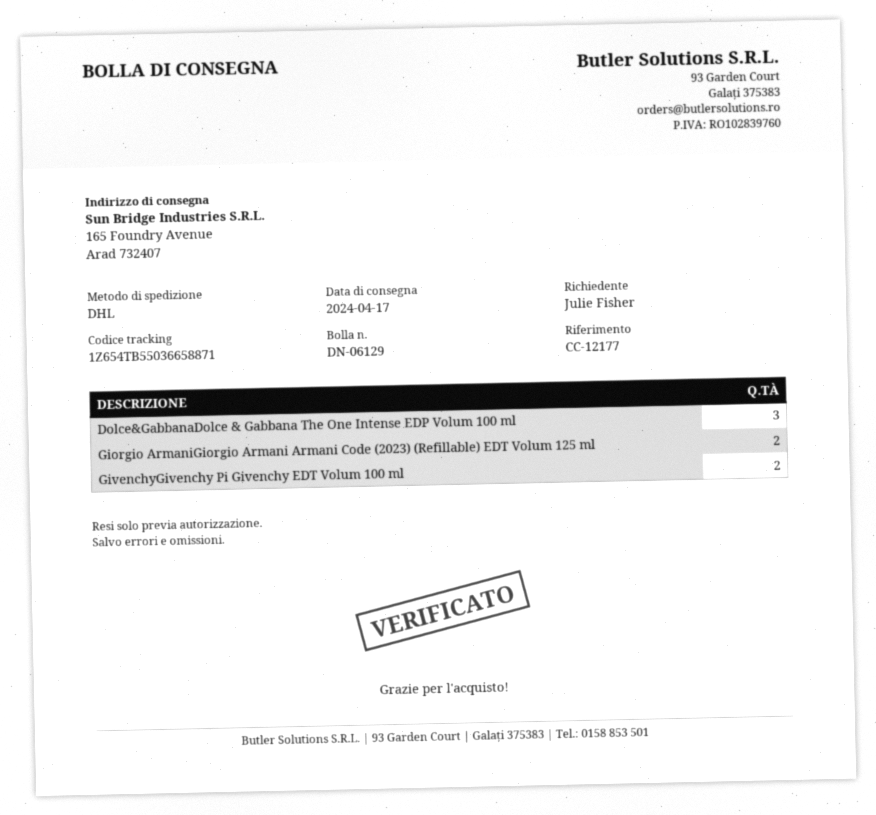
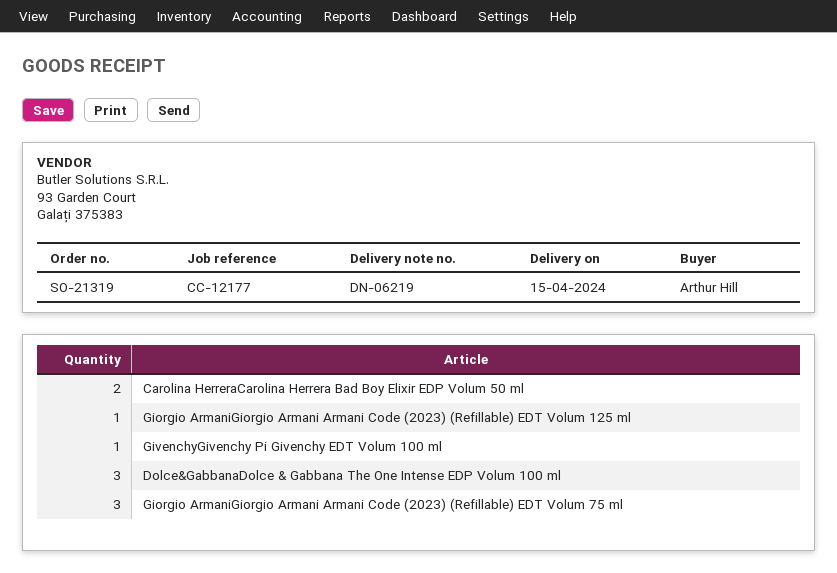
delivery note number: DN-06129 -> DN-06219
delivery date: 2024-04-17 -> 2024-04-15
ordered by: Julie Fisher -> Arthur Hill
Giorgio ArmaniGiorgio Armani Armani Code (2023) (Refillable) EDT Volum 125 ml: 2 -> 1
GivenchyGivenchy Pi Givenchy EDT Volum 100 ml: 2 -> 1
Carolina HerreraCarolina Herrera Bad Boy Elixir EDP Volum 50 ml: none -> 2
Giorgio ArmaniGiorgio Armani Armani Code (2023) (Refillable) EDT Volum 75 ml: none -> 3

